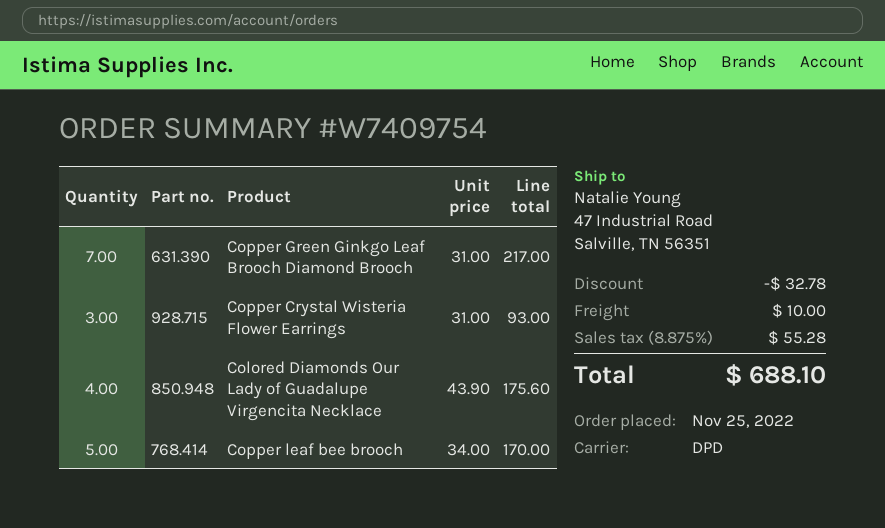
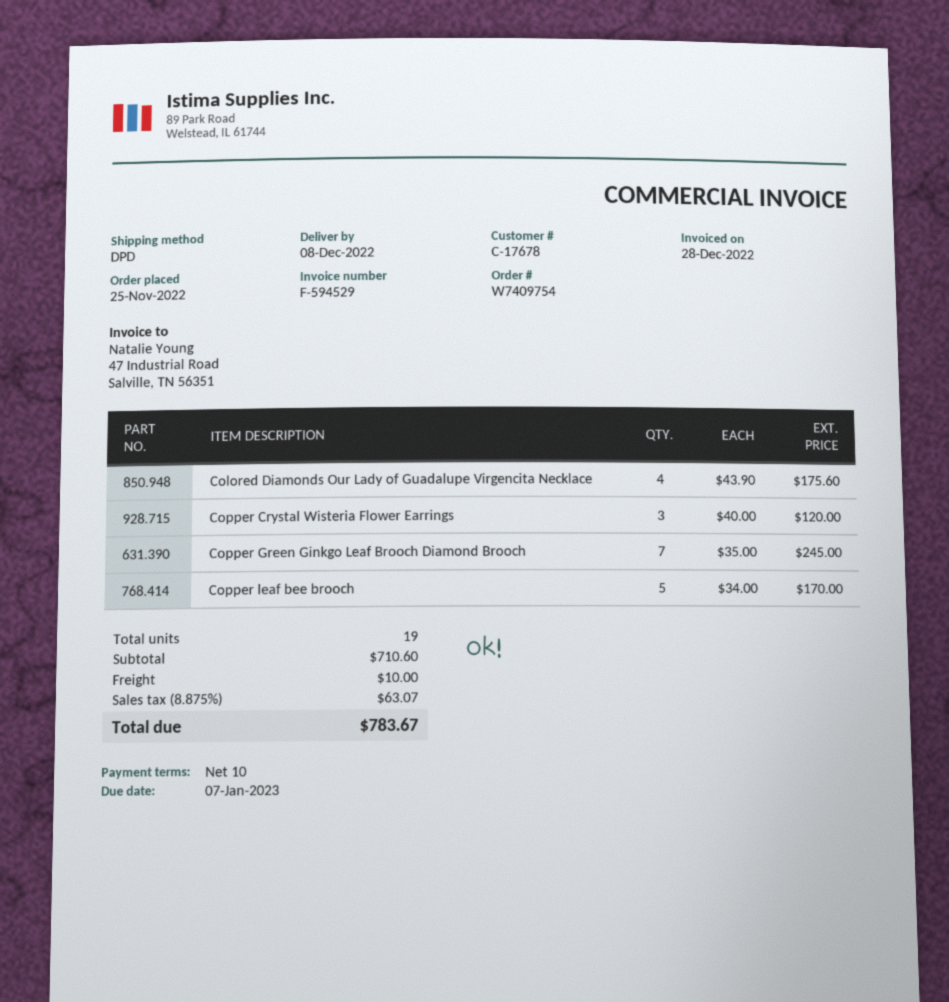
Copper Green Ginkgo Leaf Brooch Diamond Brooch: 7 x 31.00 = 217.00 -> 7 x 35.00 = 245.00
Copper Crystal Wisteria Flower Earrings: 3 x 31.00 = 93.00 -> 3 x 40.00 = 120.00
discount: 32.78 -> none
tax: 8.875% = 55.28 -> 8.875% = 63.07
total: 688.10 -> 783.67

